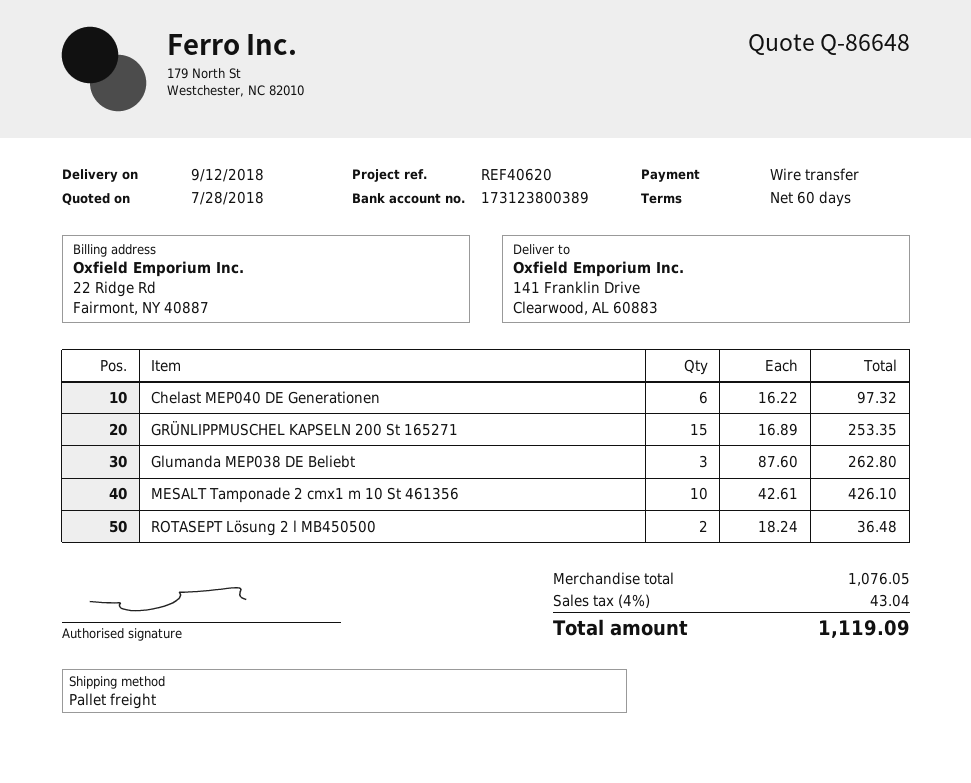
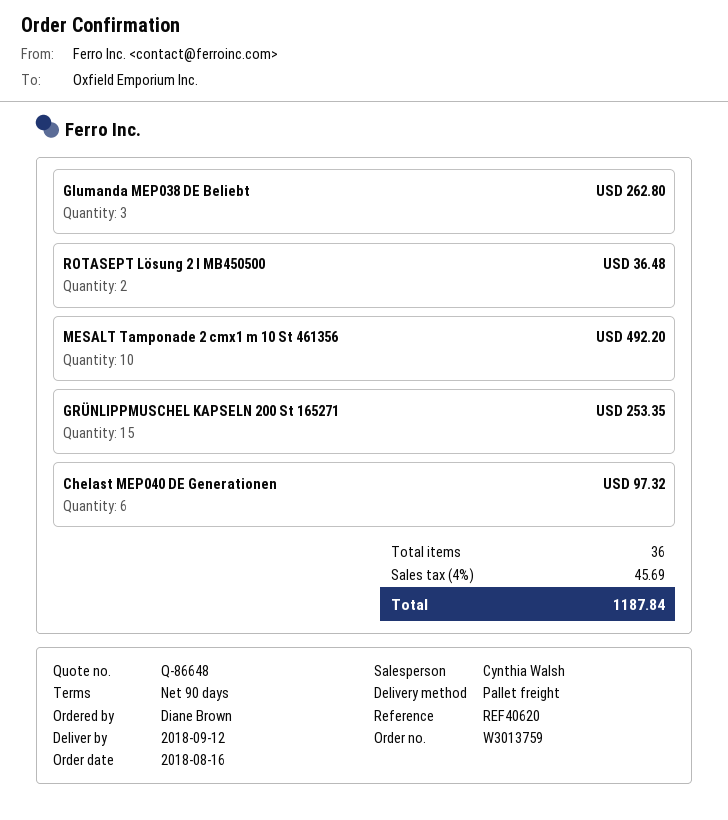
payment terms: 60 days -> 90 days
MESALT Tamponade 2 cmx1 m 10 St 461356: 10 for 426.10 -> 10 for 492.20
tax: 4% = 43.04 -> 4% = 45.69
total: 1119.09 -> 1187.84

